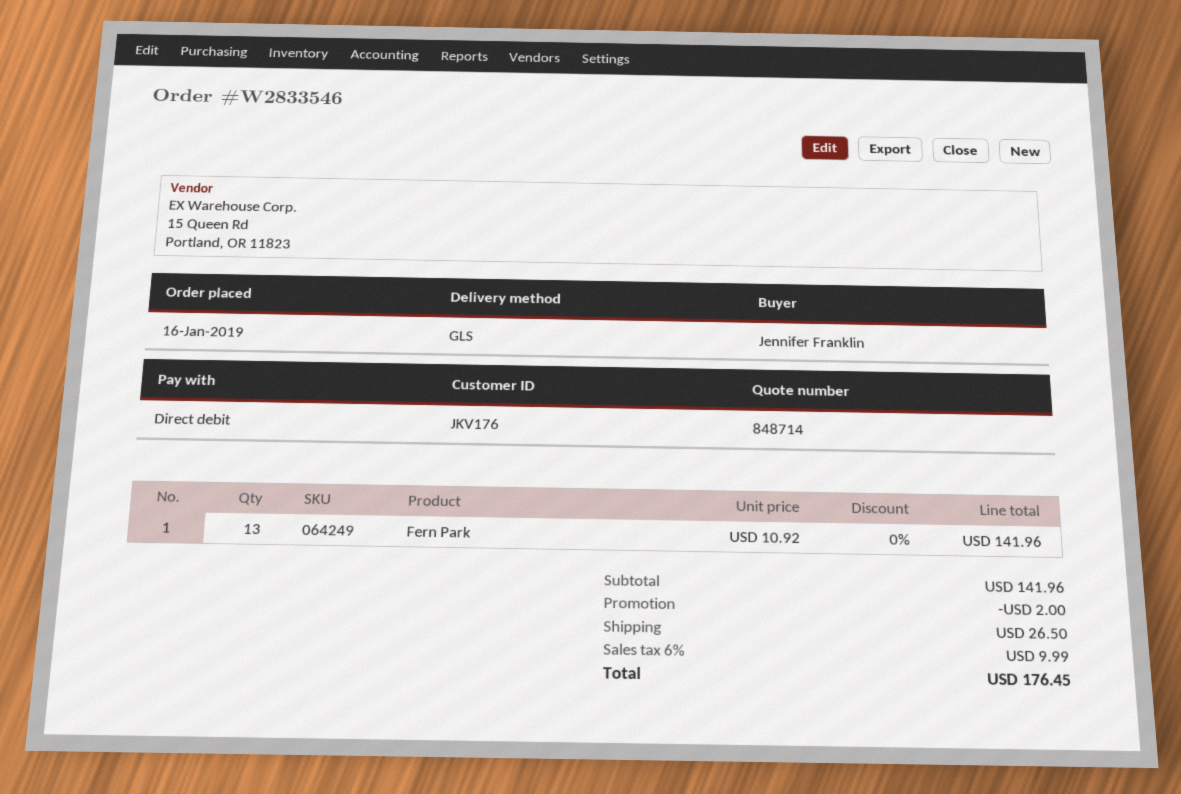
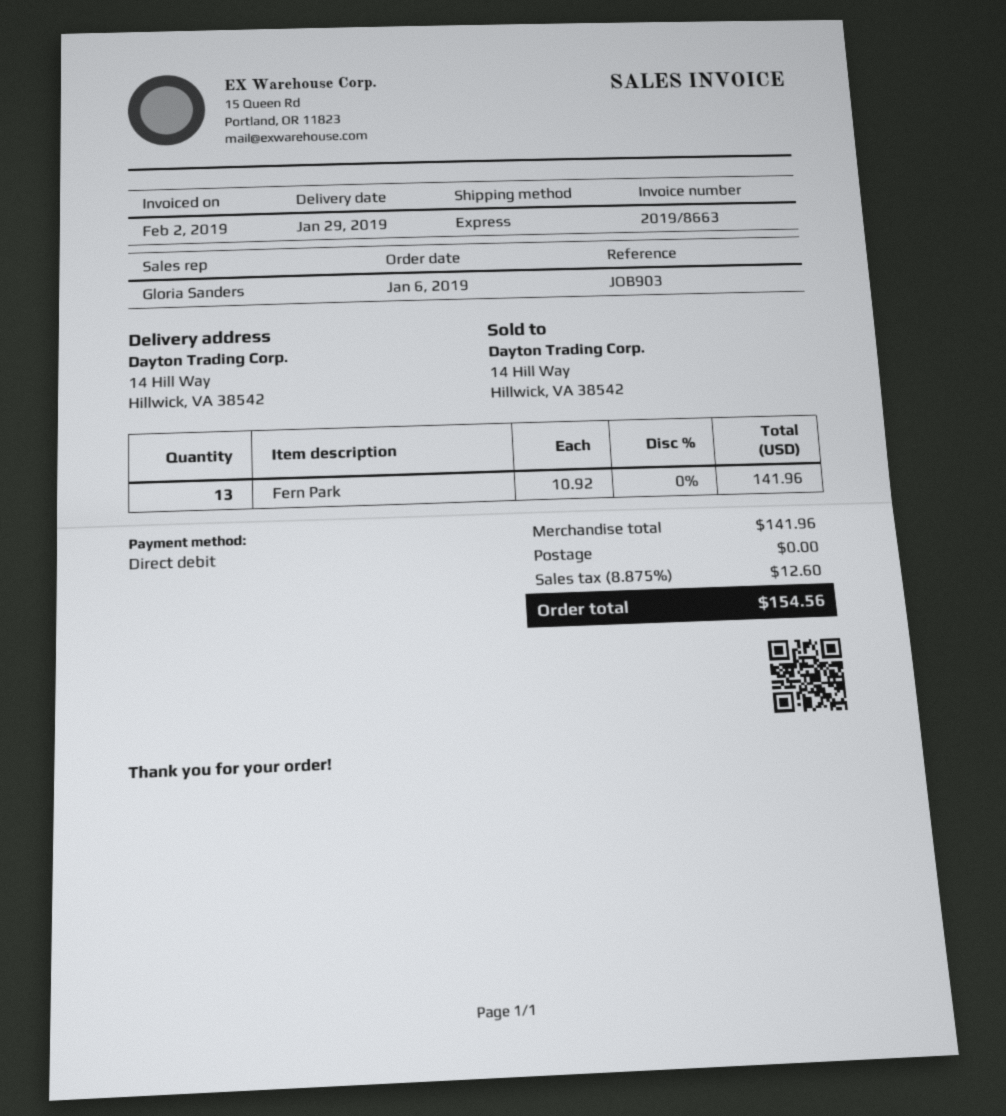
order date: 2019-01-16 -> 2019-01-06
shipping method: GLS -> express
discount: 2.00 -> none
shipping: 26.50 -> 0.00
tax: 6% = 9.99 -> 8.875% = 12.60
total: 176.45 -> 154.56

